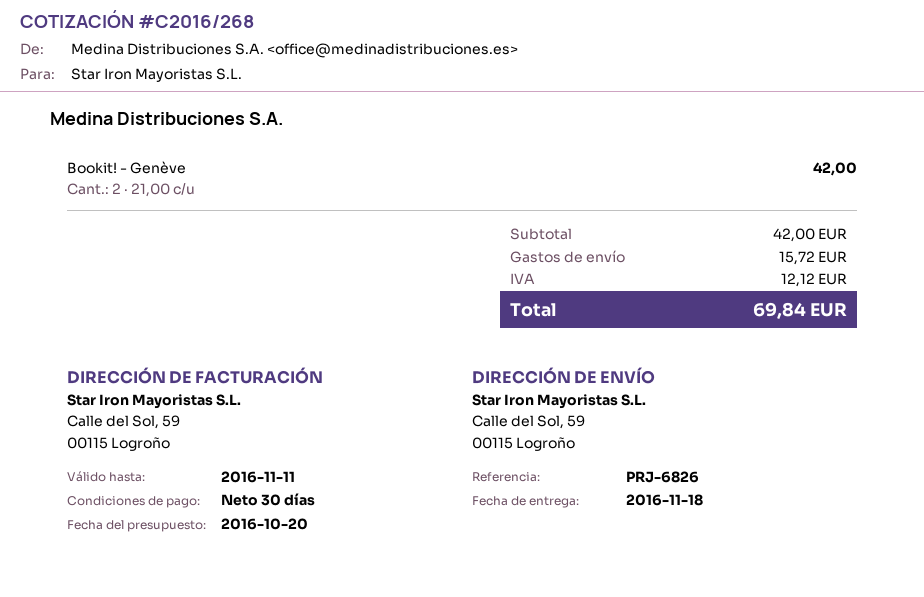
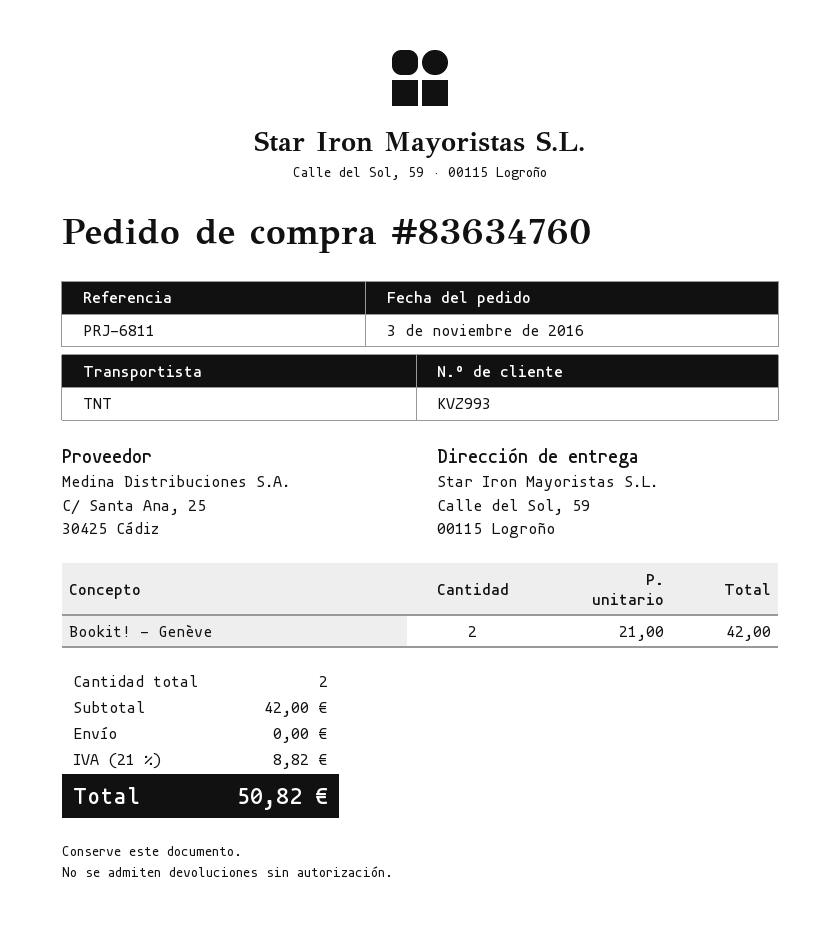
reference: PRJ-6826 -> PRJ-6811
shipping: 15.72 -> 0.00
tax: 12.12 -> 8.82
total: 69.84 -> 50.82

